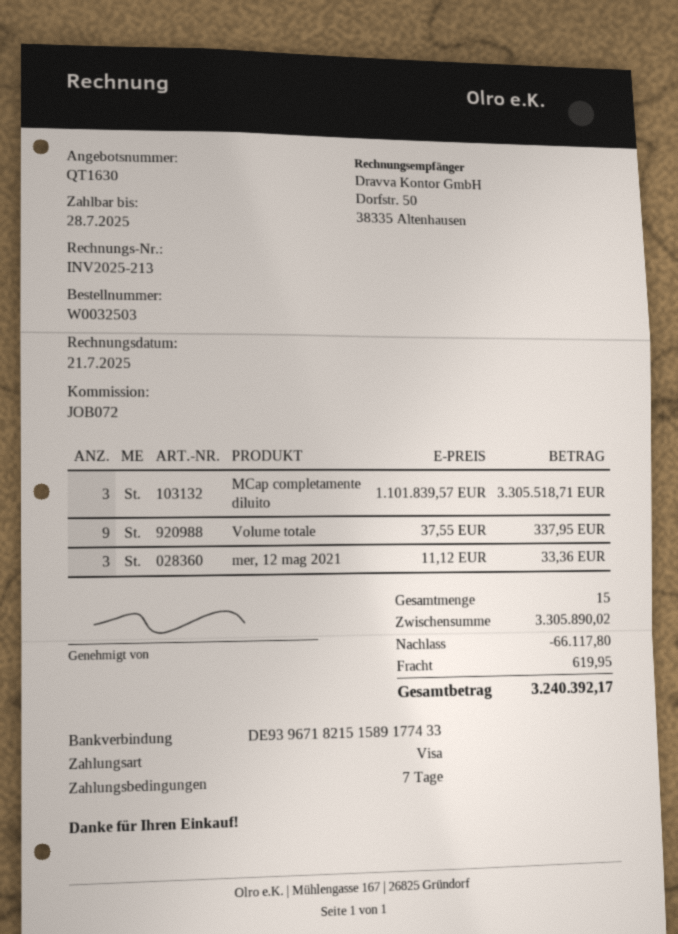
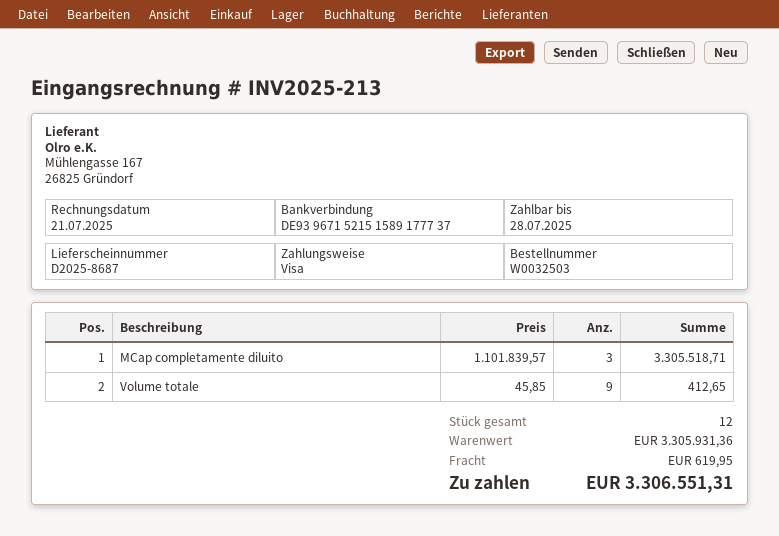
bank account: DE93967182151589177433 -> DE93967152151589177737
Volume totale: 9 x 37.55 = 337.95 -> 9 x 45.85 = 412.65
mer, 12 mag 2021: 3 x 11.12 = 33.36 -> none
total quantity: 15 -> 12
subtotal: 3305890.02 -> 3305931.36
discount: 66117.80 -> none
total: 3240392.17 -> 3306551.31

